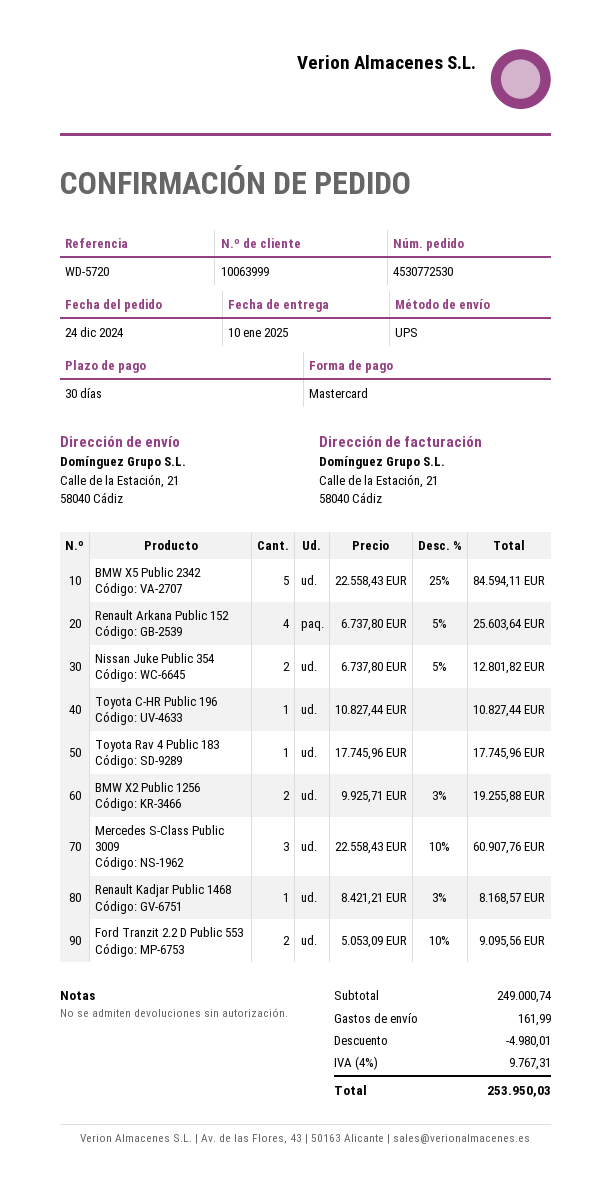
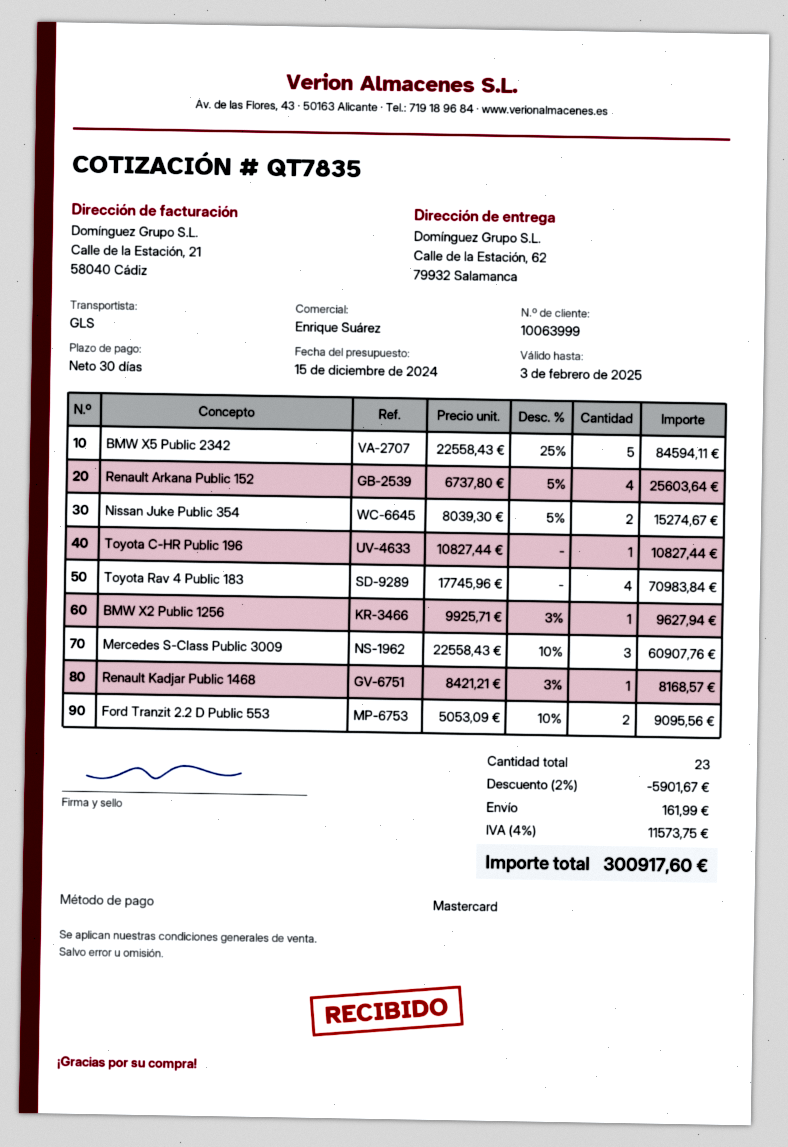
shipping method: UPS -> GLS
ship to: Calle de la Estación, 21, 58040 Cádiz -> Calle de la Estación, 62, 79932 Salamanca
Nissan Juke Public 354: 2 x 6737.80 - 5% = 12801.82 -> 2 x 8039.30 - 5% = 15274.67
Toyota Rav 4 Public 183: 1 x 17745.96 = 17745.96 -> 4 x 17745.96 = 70983.84
BMW X2 Public 1256: 2 x 9925.71 - 3% = 19255.88 -> 1 x 9925.71 - 3% = 9627.94
discount: 4980.01 -> 5901.67
tax: 4% = 9767.31 -> 4% = 11573.75
total: 253950.03 -> 300917.60

